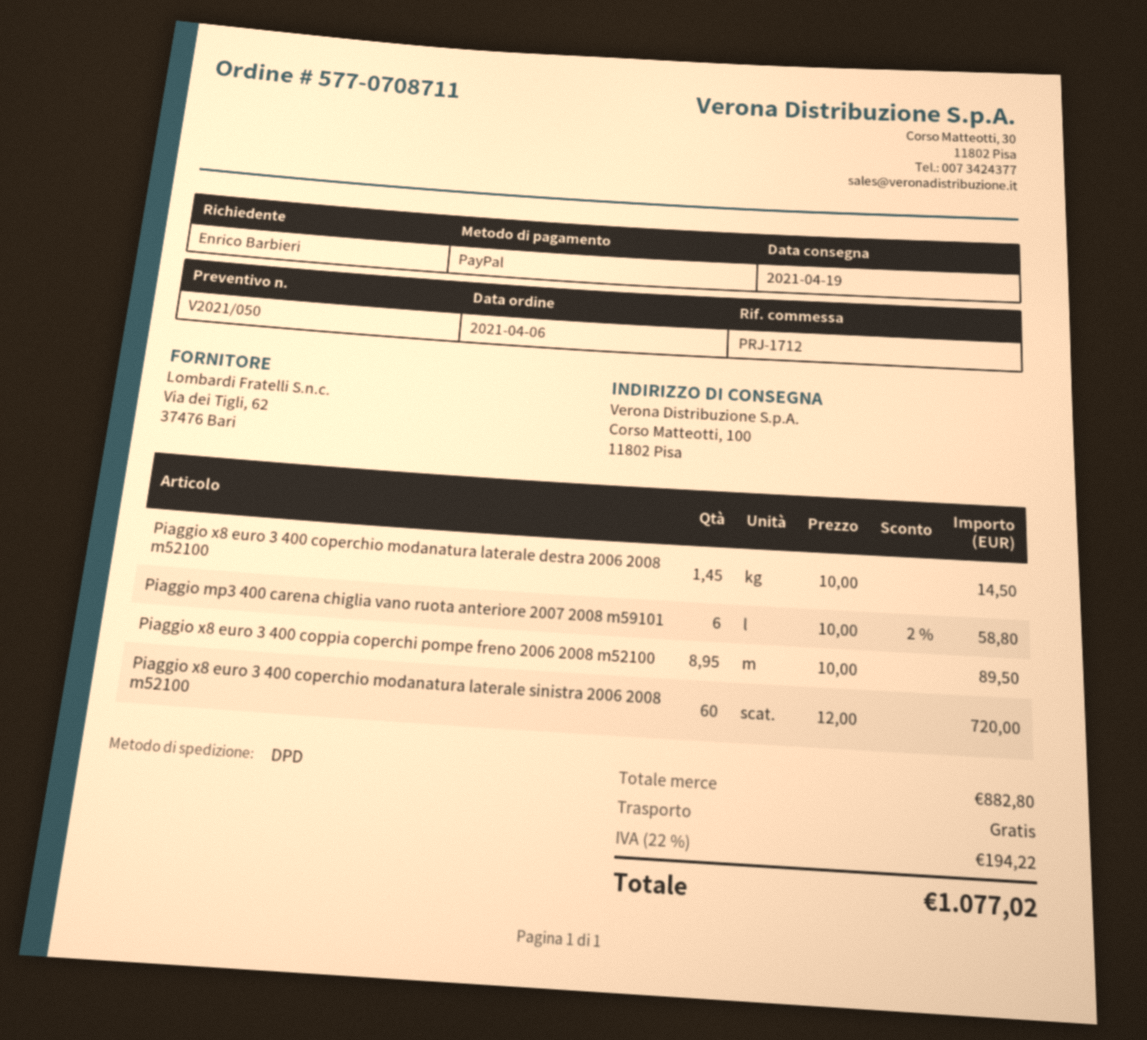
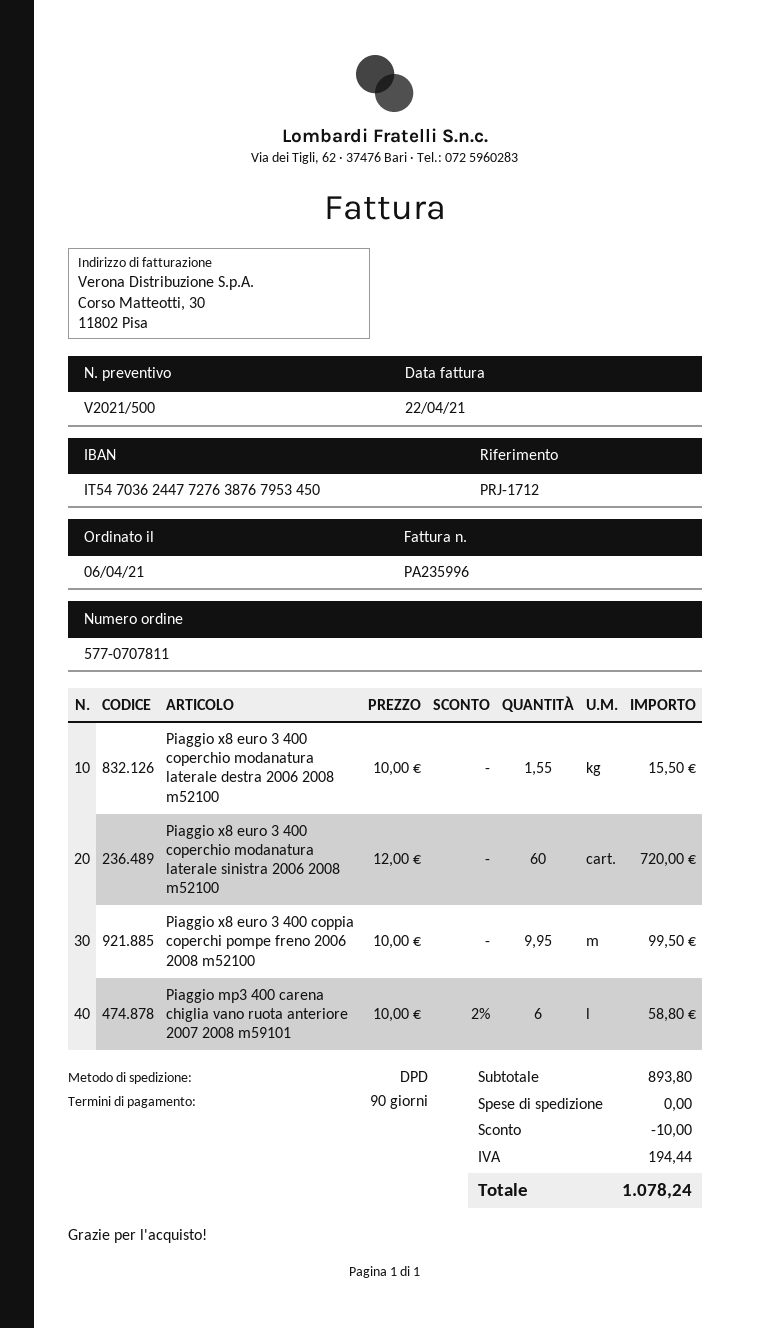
quote number: V2021/050 -> V2021/500
order number: 577-0708711 -> 577-0707811
Piaggio x8 euro 3 400 coperchio modanatura laterale destra 2006 2008 m52100: 1.45 x 10.00 = 14.50 -> 1.55 x 10.00 = 15.50
Piaggio x8 euro 3 400 coppia coperchi pompe freno 2006 2008 m52100: 8.95 x 10.00 = 89.50 -> 9.95 x 10.00 = 99.50
subtotal: 882.80 -> 893.80
discount: none -> 10.00
tax: 194.22 -> 194.44
total: 1077.02 -> 1078.24

